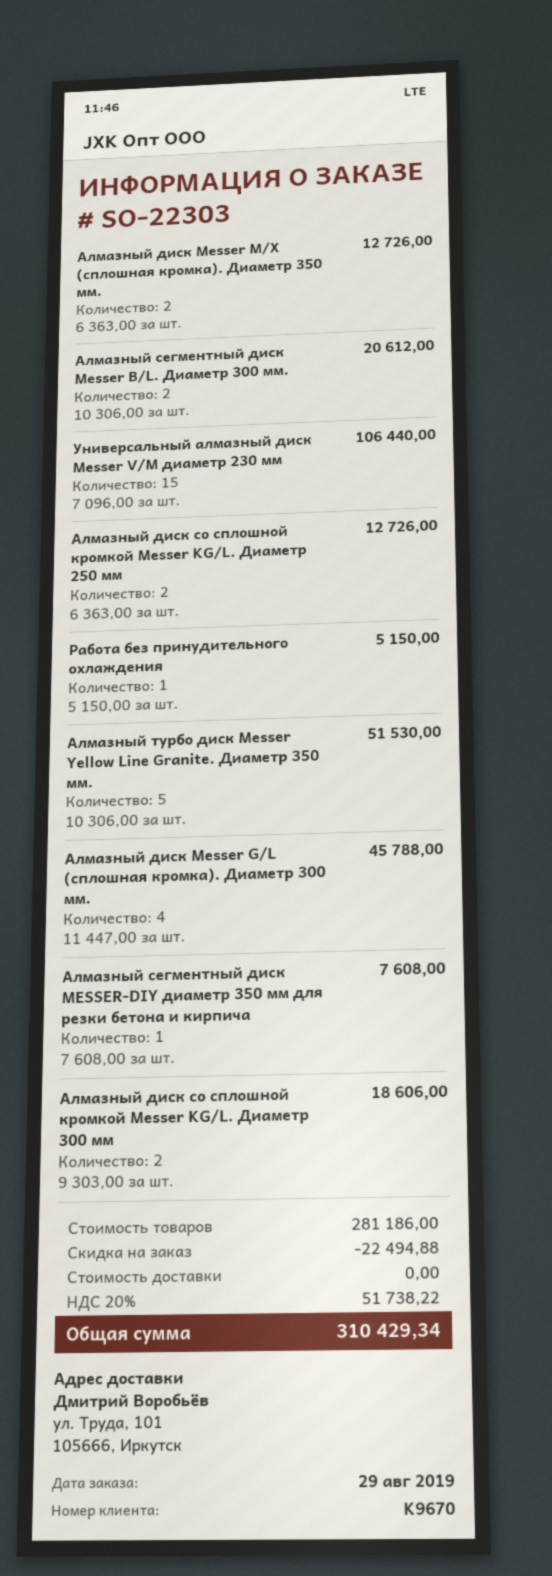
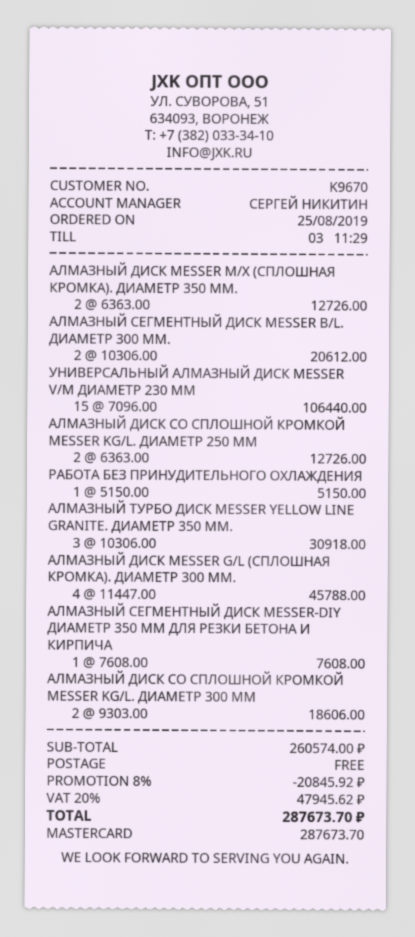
order date: 2019-08-29 -> 2019-08-25
Алмазный турбо диск Messer Yellow Line Granite. Диаметр 350 мм.: 5 x 10306.00 = 51530.00 -> 3 x 10306.00 = 30918.00
subtotal: 281186.00 -> 260574.00
discount: 22494.88 -> 20845.92
tax: 20% = 51738.22 -> 20% = 47945.62
total: 310429.34 -> 287673.70

